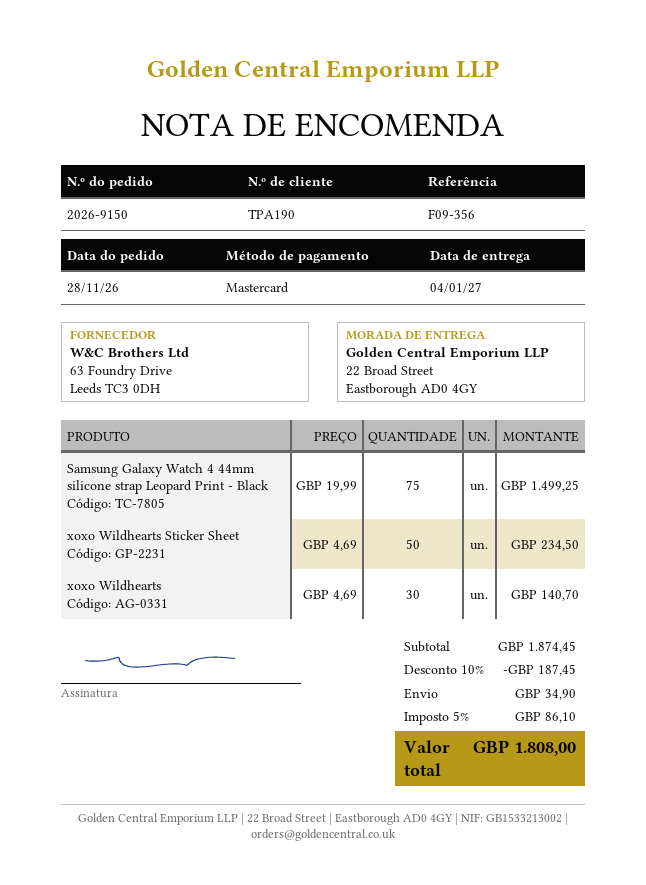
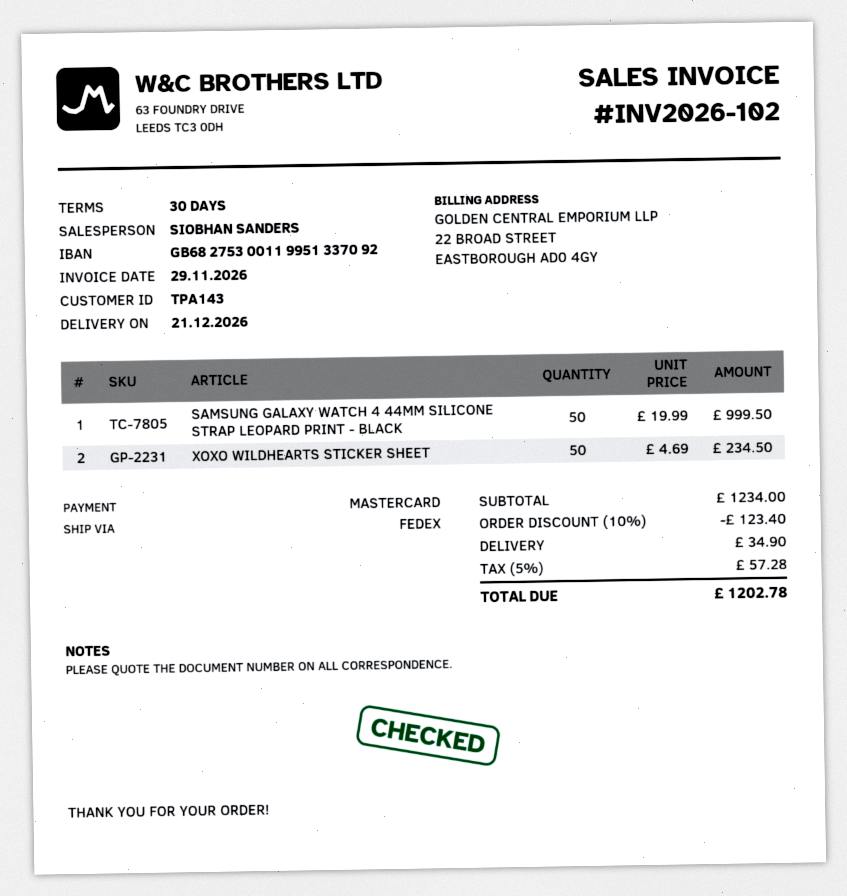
delivery date: 2027-01-04 -> 2026-12-21
customer number: TPA190 -> TPA143
Samsung Galaxy Watch 4 44mm silicone strap Leopard Print - Black: 75 x 19.99 = 1499.25 -> 50 x 19.99 = 999.50
xoxo Wildhearts: 30 x 4.69 = 140.70 -> none
subtotal: 1874.45 -> 1234.00
discount: 10% = 187.45 -> 10% = 123.40
tax: 5% = 86.10 -> 5% = 57.28
total: 1808.00 -> 1202.78

